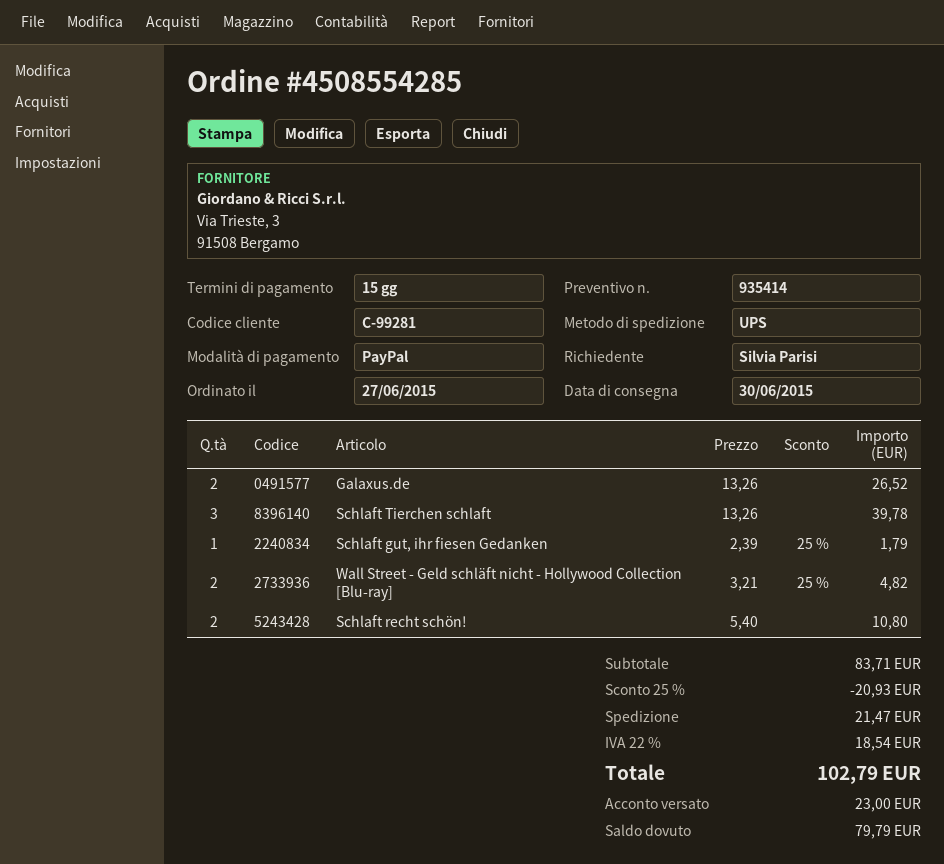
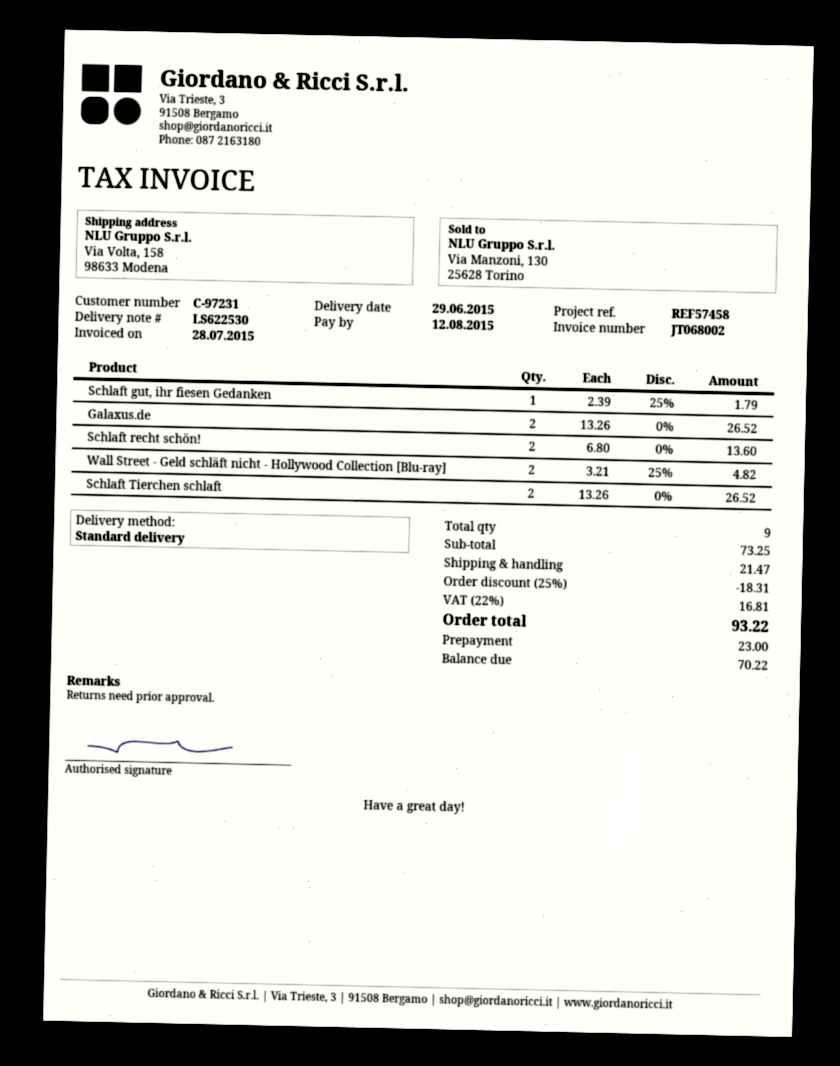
delivery date: 2015-06-30 -> 2015-06-29
customer number: C-99281 -> C-97231
shipping method: UPS -> standard
Schlaft Tierchen schlaft: 3 x 13.26 = 39.78 -> 2 x 13.26 = 26.52
Schlaft recht schön!: 2 x 5.40 = 10.80 -> 2 x 6.80 = 13.60
subtotal: 83.71 -> 73.25
discount: 25% = 20.93 -> 25% = 18.31
tax: 22% = 18.54 -> 22% = 16.81
total: 102.79 -> 93.22
balance: 79.79 -> 70.22

